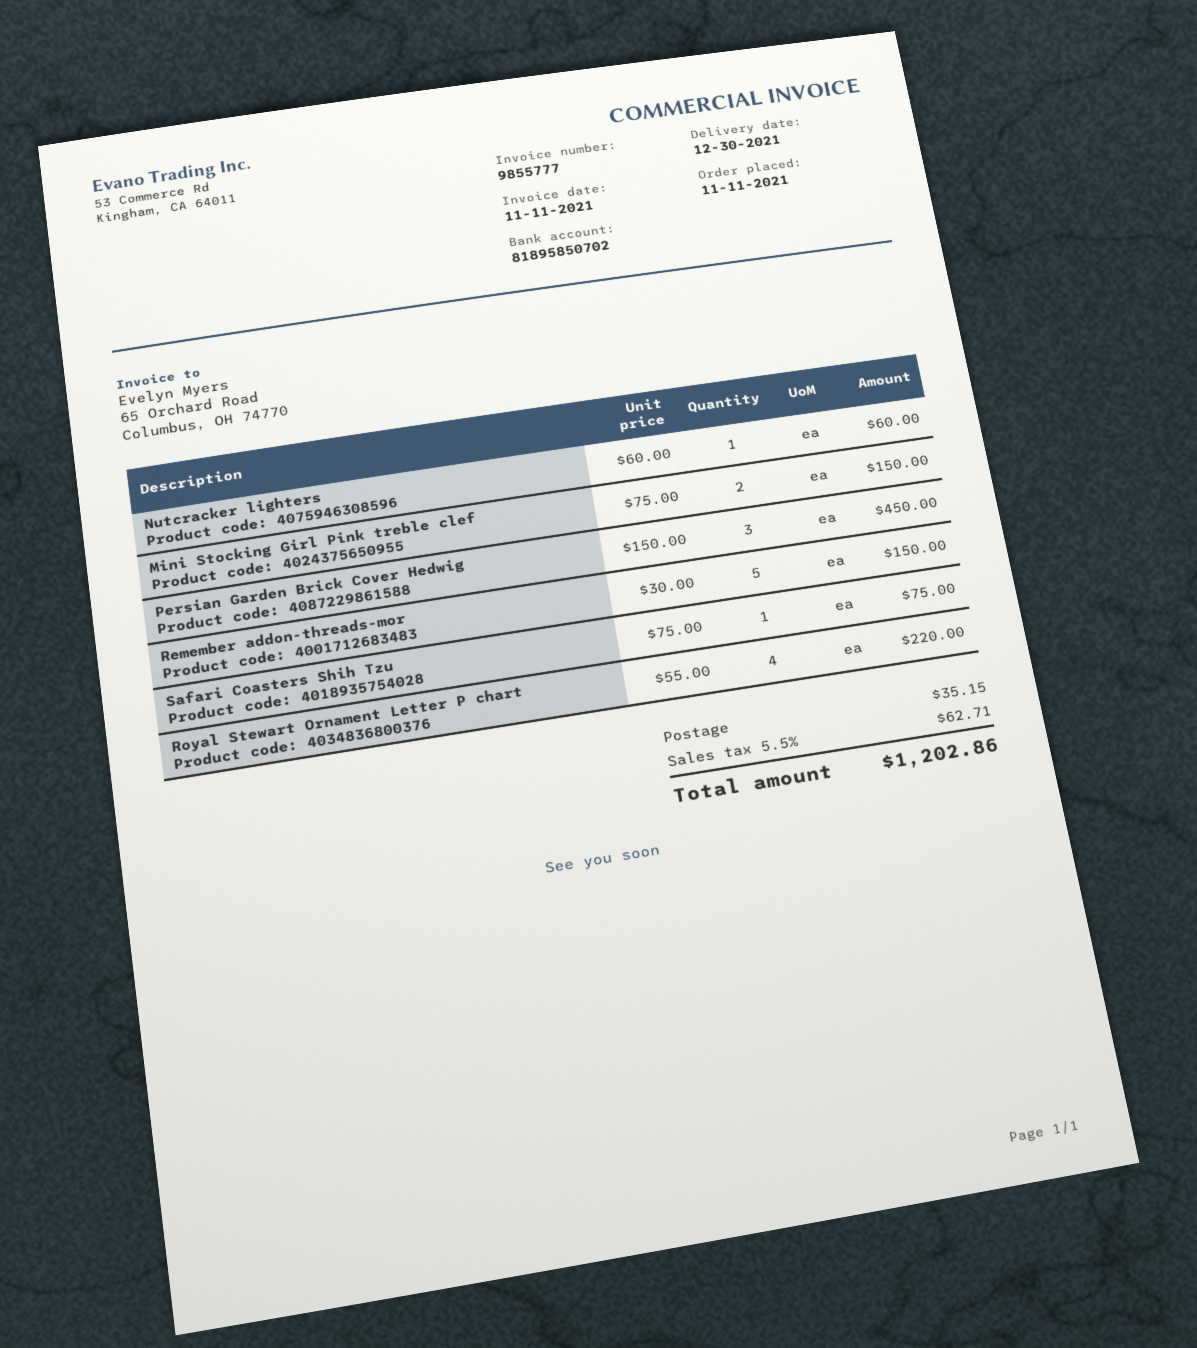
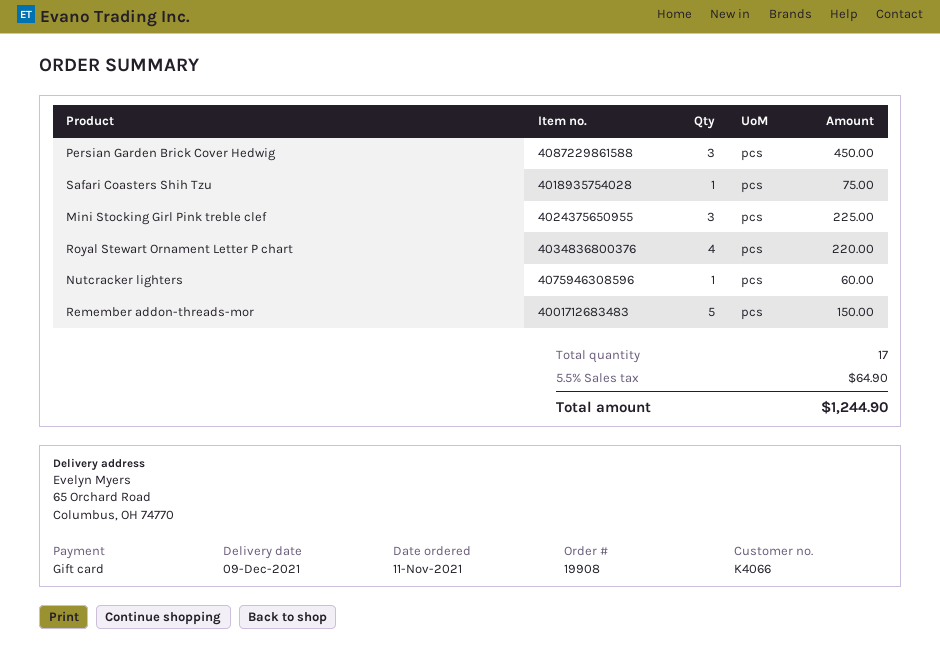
delivery date: 2021-12-30 -> 2021-12-09
Mini Stocking Girl Pink treble clef: 2 for 150.00 -> 3 for 225.00
shipping: 35.15 -> none
tax: 5.5% = 62.71 -> 5.5% = 64.90
total: 1202.86 -> 1244.90

